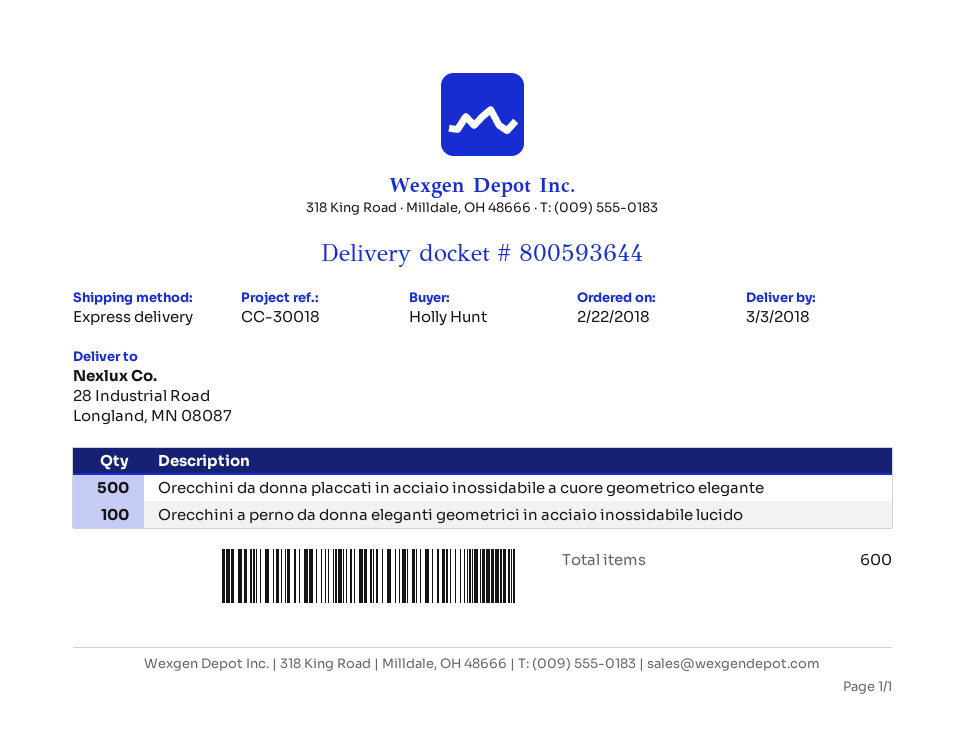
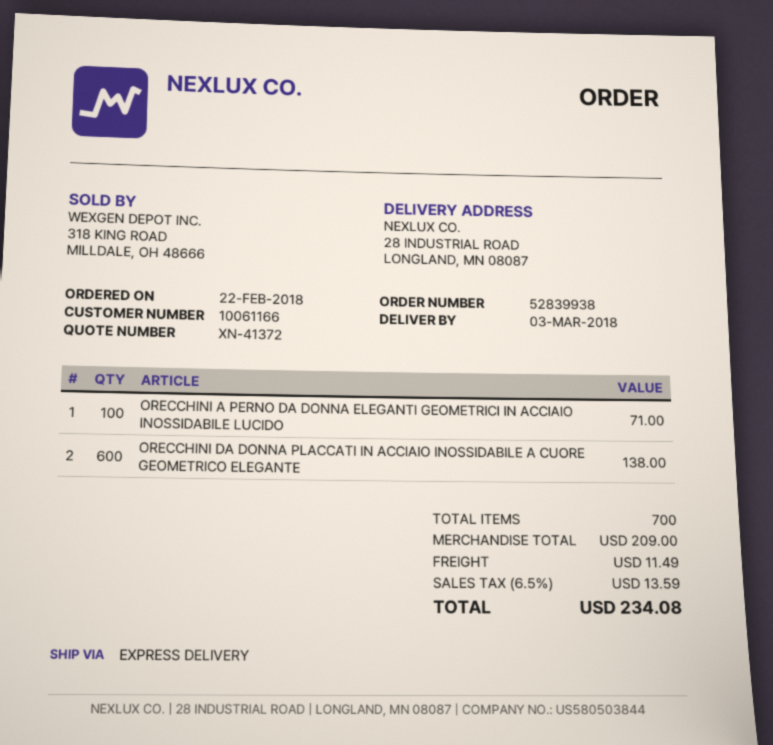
Orecchini da donna placcati in acciaio inossidabile a cuore geometrico elegante: 500 -> 600
total quantity: 600 -> 700

